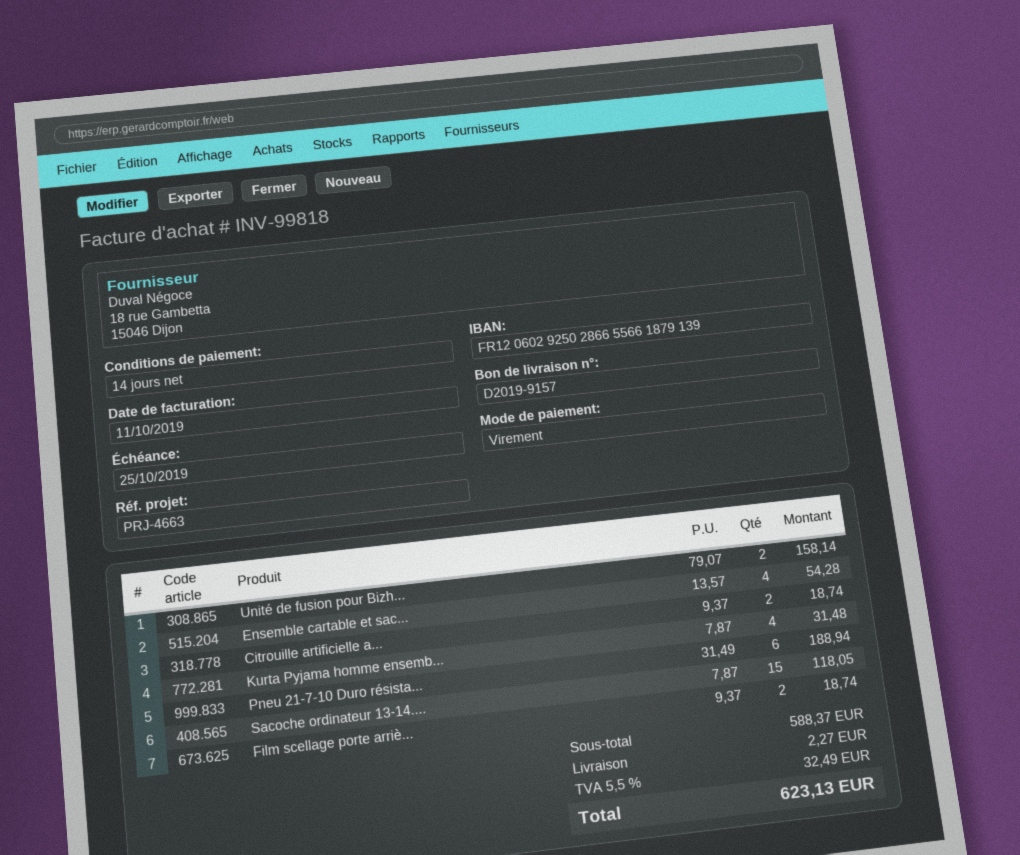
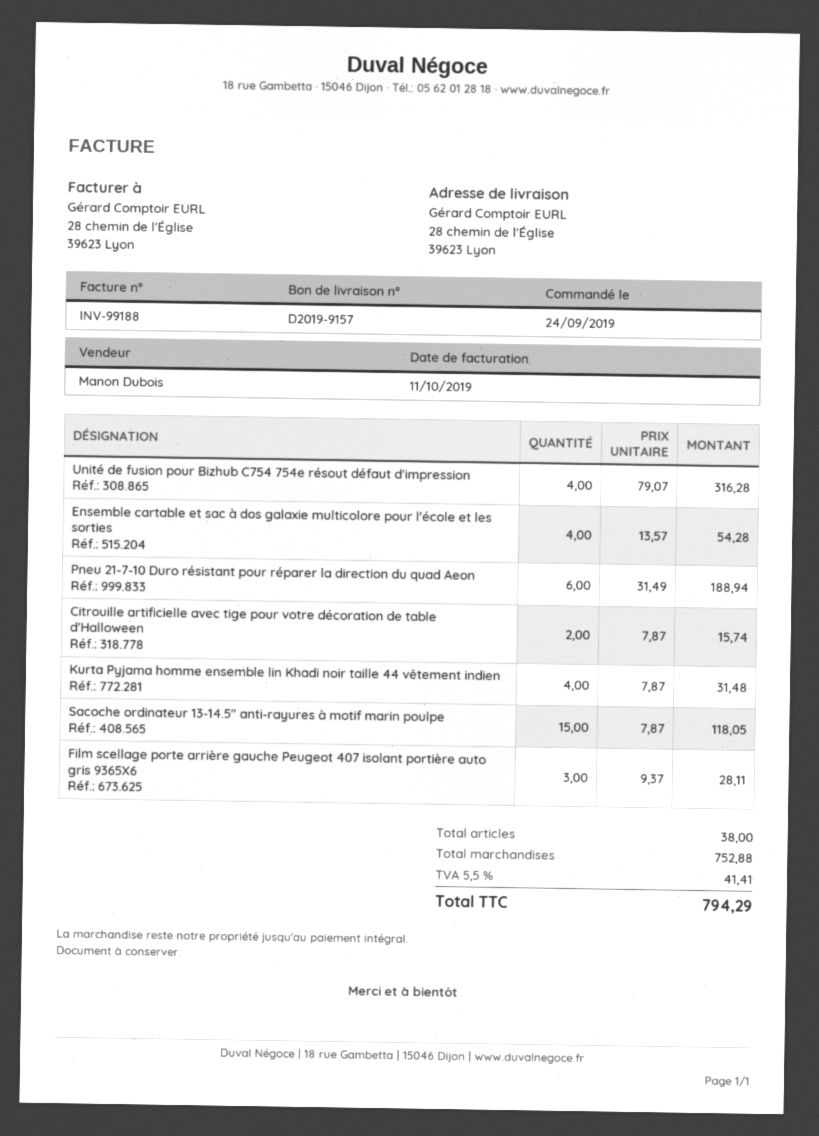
invoice number: INV-99818 -> INV-99188
Unité de fusion pour Bizh...: 2 x 79.07 = 158.14 -> 4 x 79.07 = 316.28
Citrouille artificielle a...: 2 x 9.37 = 18.74 -> 2 x 7.87 = 15.74
Film scellage porte arriè...: 2 x 9.37 = 18.74 -> 3 x 9.37 = 28.11
subtotal: 588.37 -> 752.88
shipping: 2.27 -> none
tax: 5.5% = 32.49 -> 5.5% = 41.41
total: 623.13 -> 794.29

